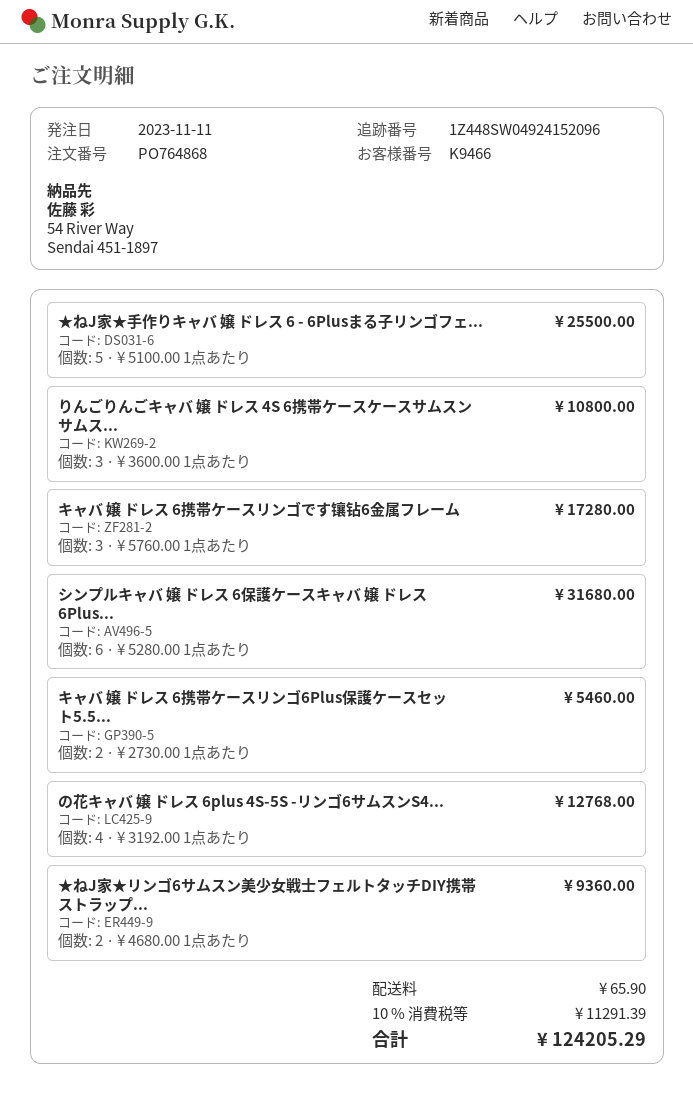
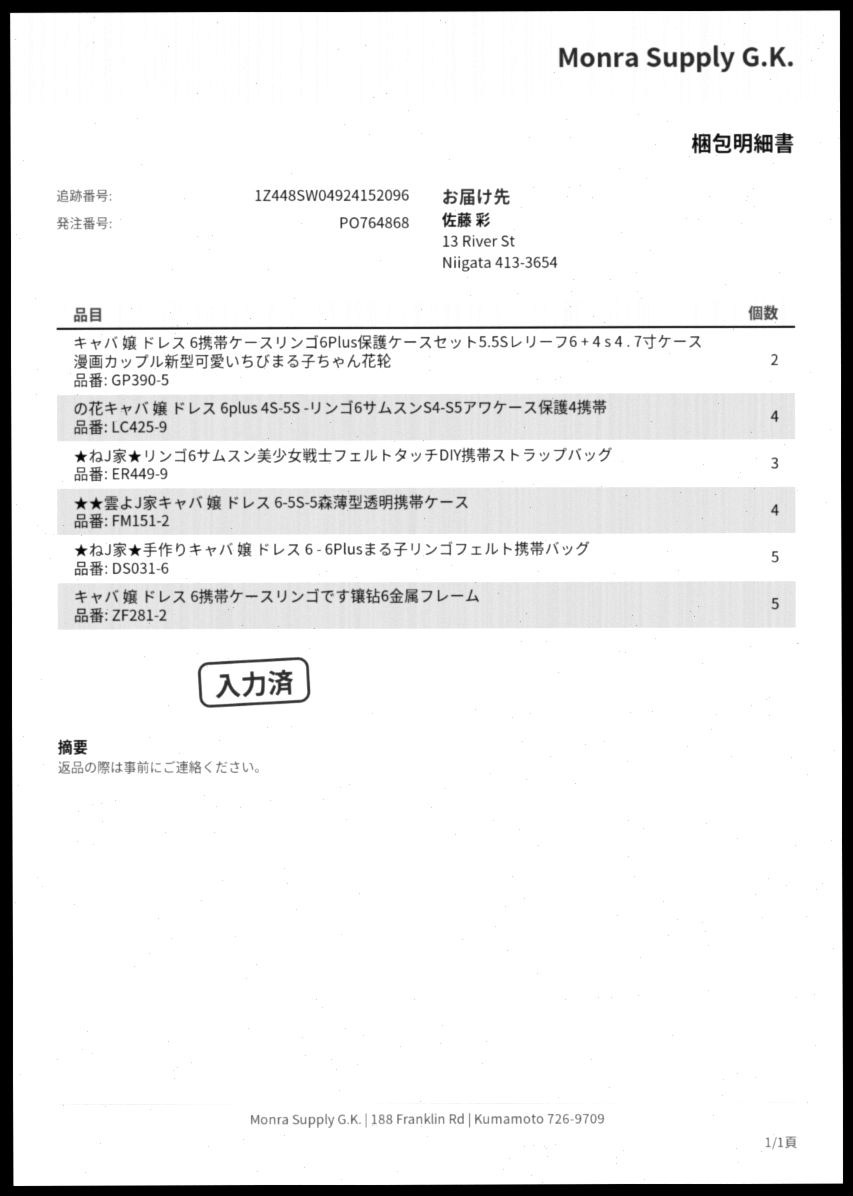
ship to: 54 River Way, Sendai 451-1897 -> 13 River St, Niigata 413-3654
りんごりんごキャバ 嬢 ドレス 4S 6携帯ケースケースサムスンサムス...: 3 -> none
キャバ 嬢 ドレス 6携帯ケースリンゴです镶钻6金属フレーム: 3 -> 5
シンプルキャバ 嬢 ドレス 6保護ケースキャバ 嬢 ドレス 6Plus...: 6 -> none
★ねJ家★リンゴ6サムスン美少女戦士フェルトタッチDIY携帯ストラップ...: 2 -> 3
★★雲よJ家キャバ 嬢 ドレス 6-5S-5森薄型透明携帯ケース: none -> 4

